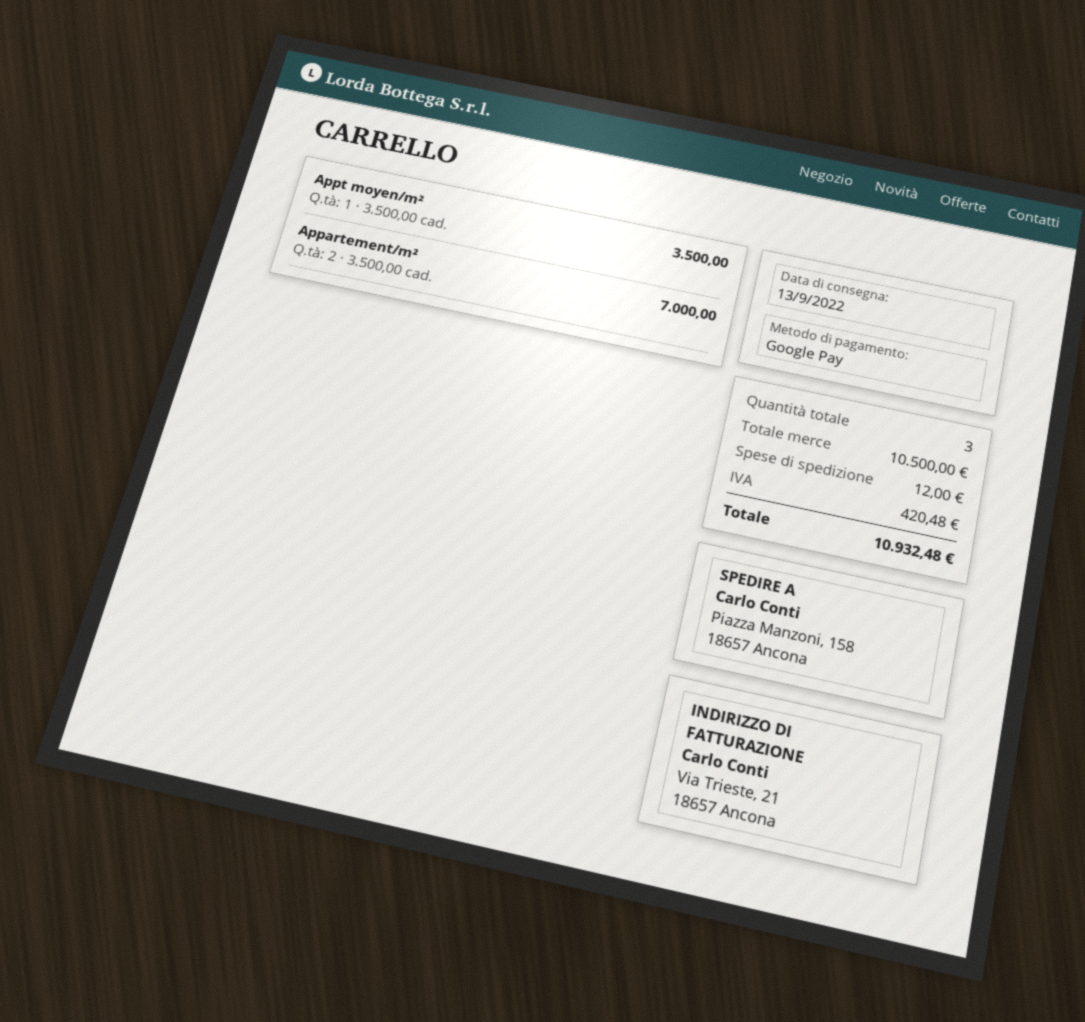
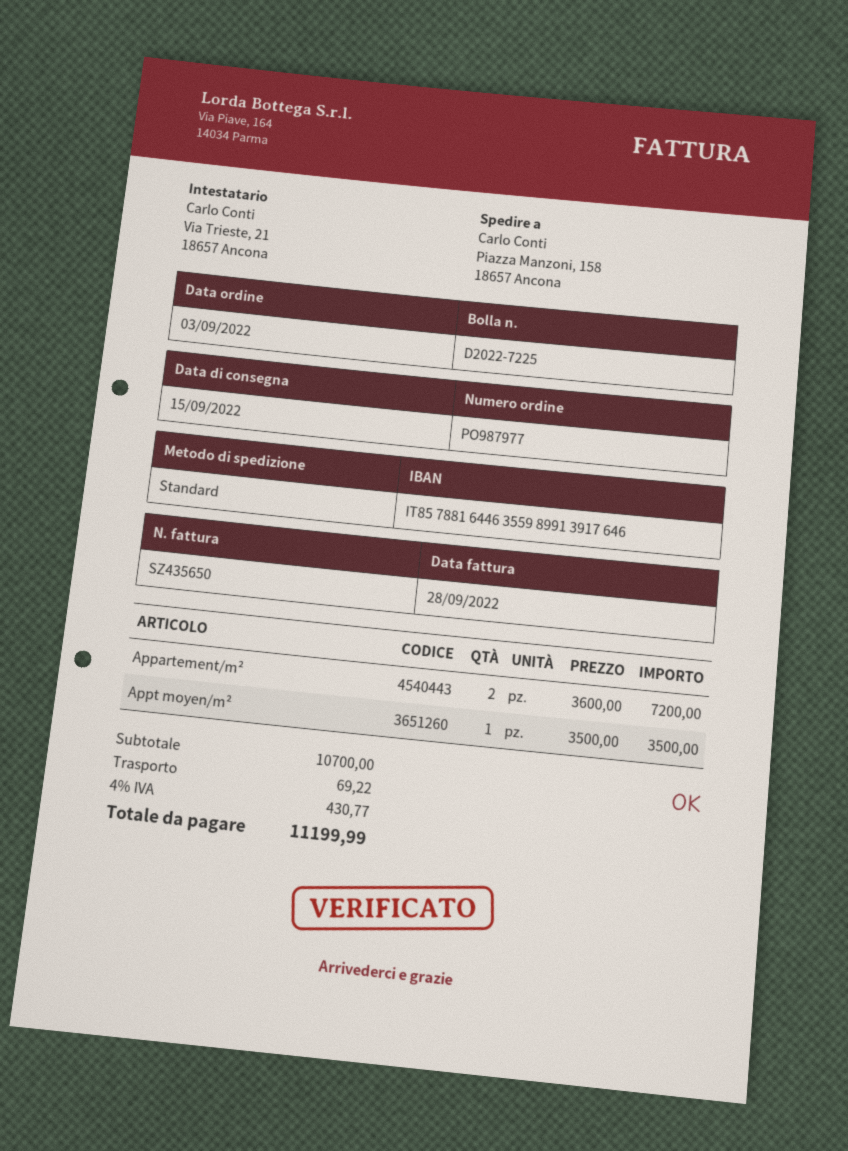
delivery date: 2022-09-13 -> 2022-09-15
Appartement/m²: 2 x 3500.00 = 7000.00 -> 2 x 3600.00 = 7200.00
subtotal: 10500.00 -> 10700.00
shipping: 12.00 -> 69.22
tax: 420.48 -> 430.77
total: 10932.48 -> 11199.99

